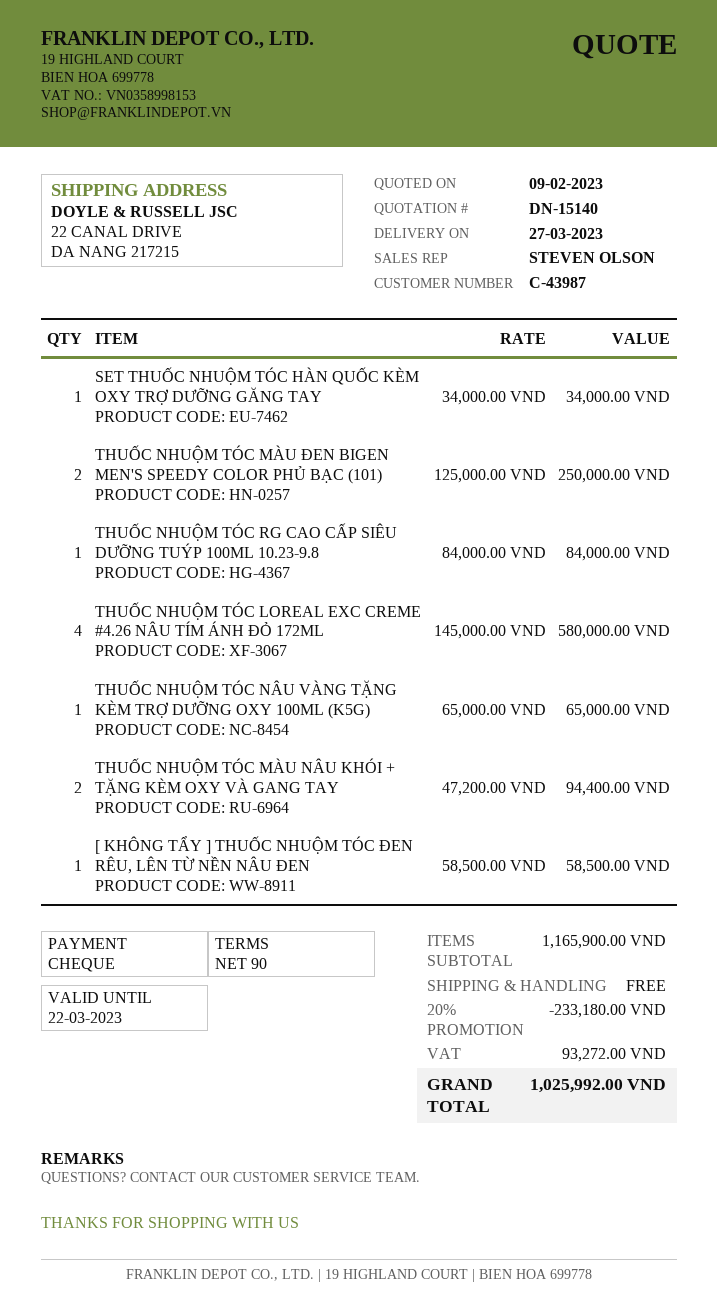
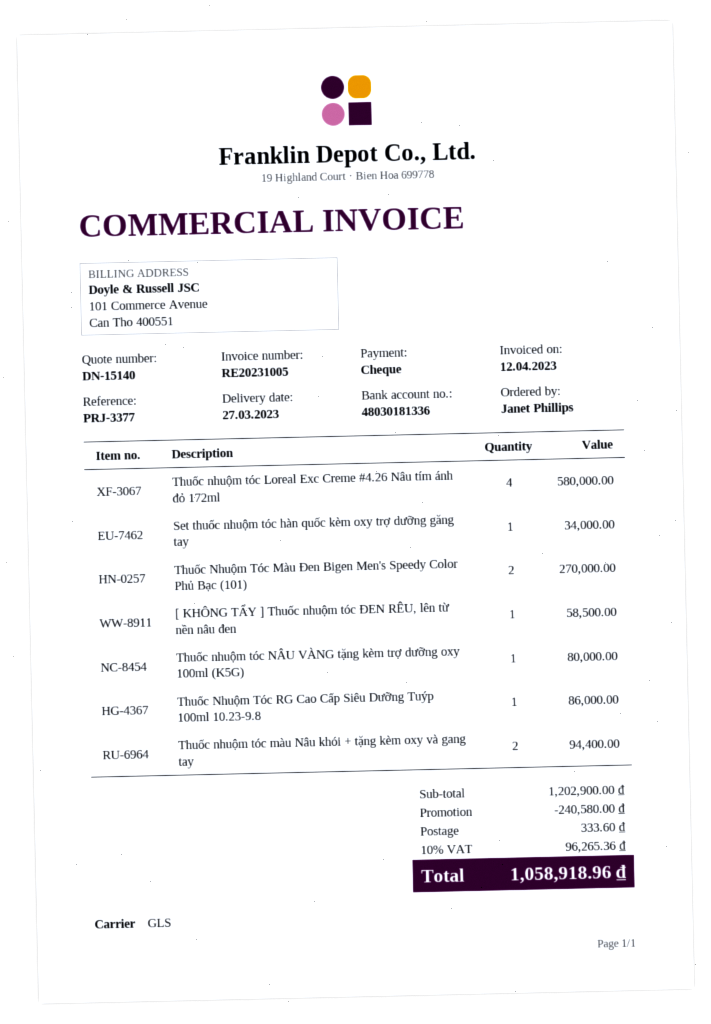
THUỐC NHUỘM TÓC MÀU ĐEN BIGEN MEN'S SPEEDY COLOR PHỦ BẠC (101): 2 for 250000.00 -> 2 for 270000.00
THUỐC NHUỘM TÓC RG CAO CẤP SIÊU DƯỠNG TUÝP 100ML 10.23-9.8: 1 for 84000.00 -> 1 for 86000.00
THUỐC NHUỘM TÓC NÂU VÀNG TẶNG KÈM TRỢ DƯỠNG OXY 100ML (K5G): 1 for 65000.00 -> 1 for 80000.00
subtotal: 1165900.00 -> 1202900.00
discount: 233180.00 -> 240580.00
shipping: 0.00 -> 333.60
tax: 93272.00 -> 96265.36
total: 1025992.00 -> 1058918.96

